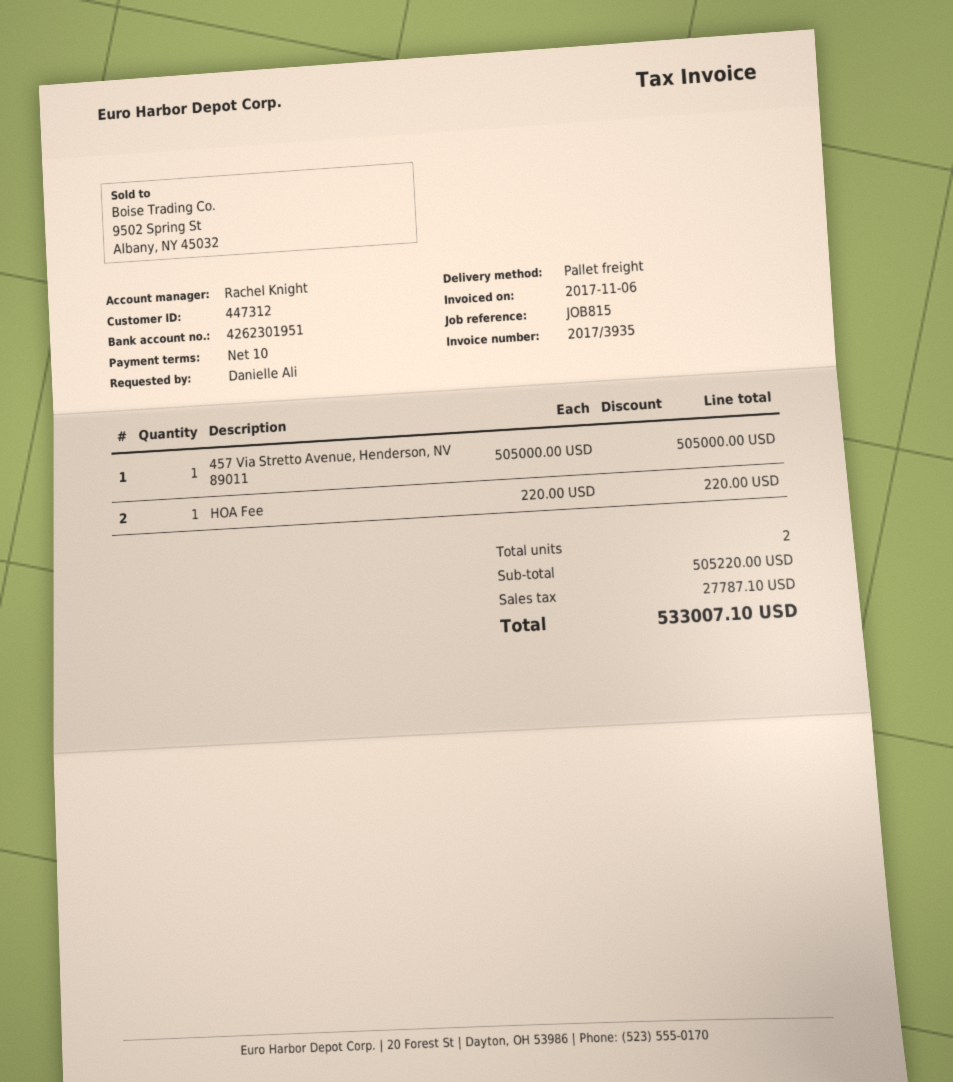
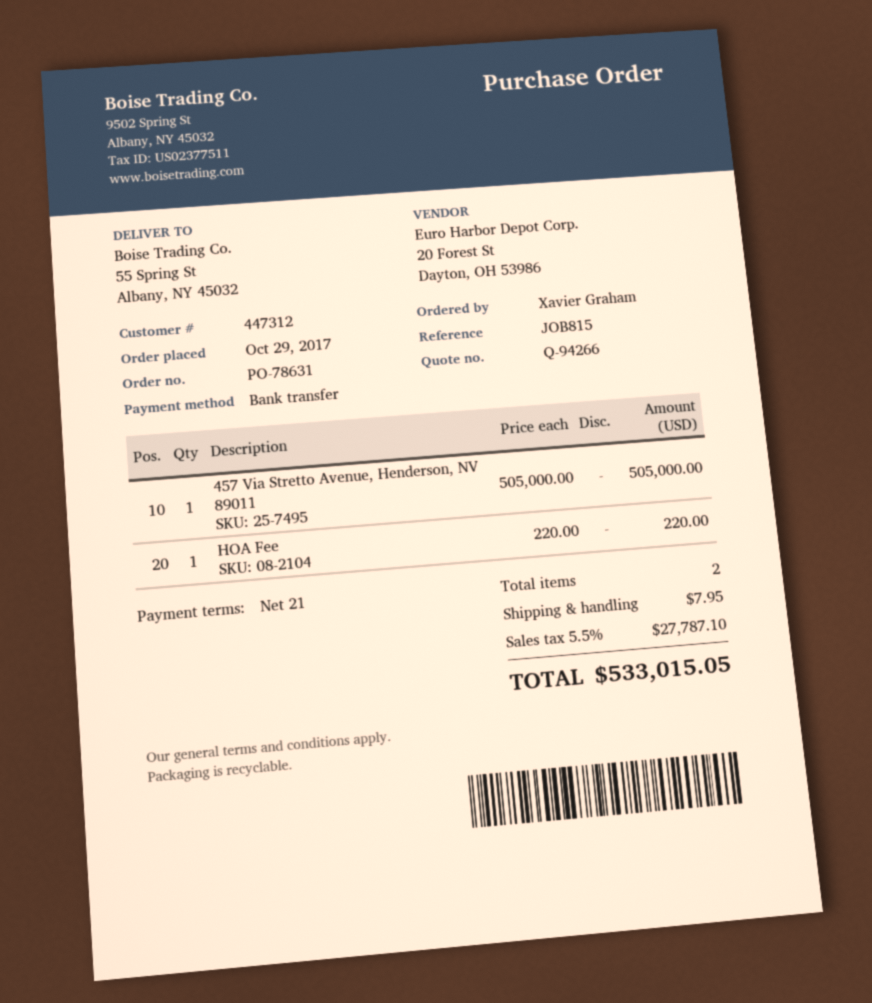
payment terms: 10 days -> 21 days
ordered by: Danielle Ali -> Xavier Graham
shipping: none -> 7.95
total: 533007.10 -> 533015.05

